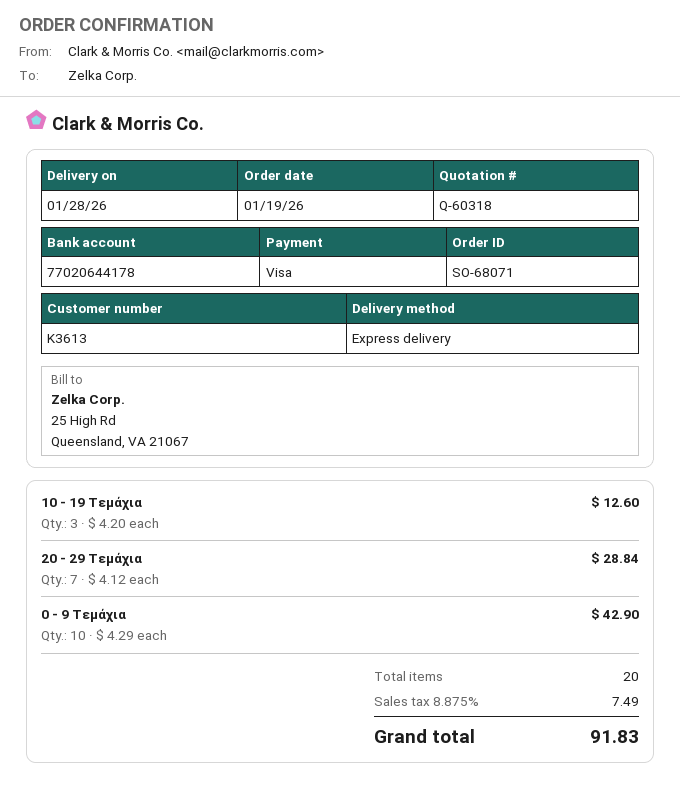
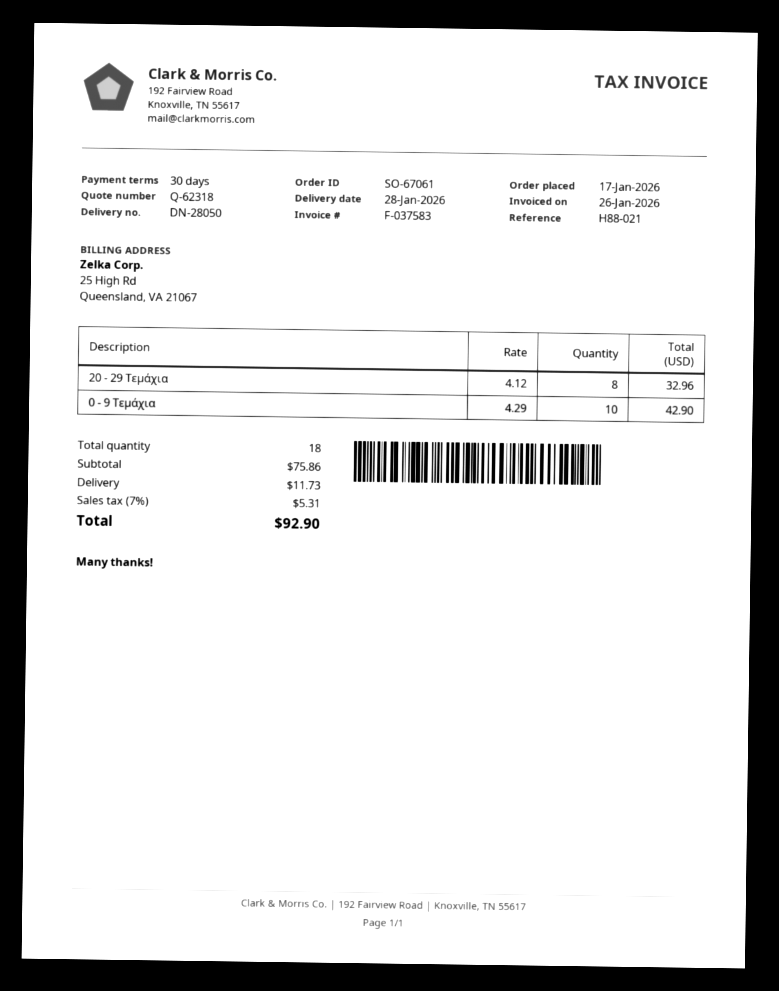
quote number: Q-60318 -> Q-62318
order number: SO-68071 -> SO-67061
order date: 2026-01-19 -> 2026-01-17
10 - 19 Τεμάχια: 3 x 4.20 = 12.60 -> none
20 - 29 Τεμάχια: 7 x 4.12 = 28.84 -> 8 x 4.12 = 32.96
total quantity: 20 -> 18
shipping: none -> 11.73
tax: 8.875% = 7.49 -> 7% = 5.31
total: 91.83 -> 92.90

